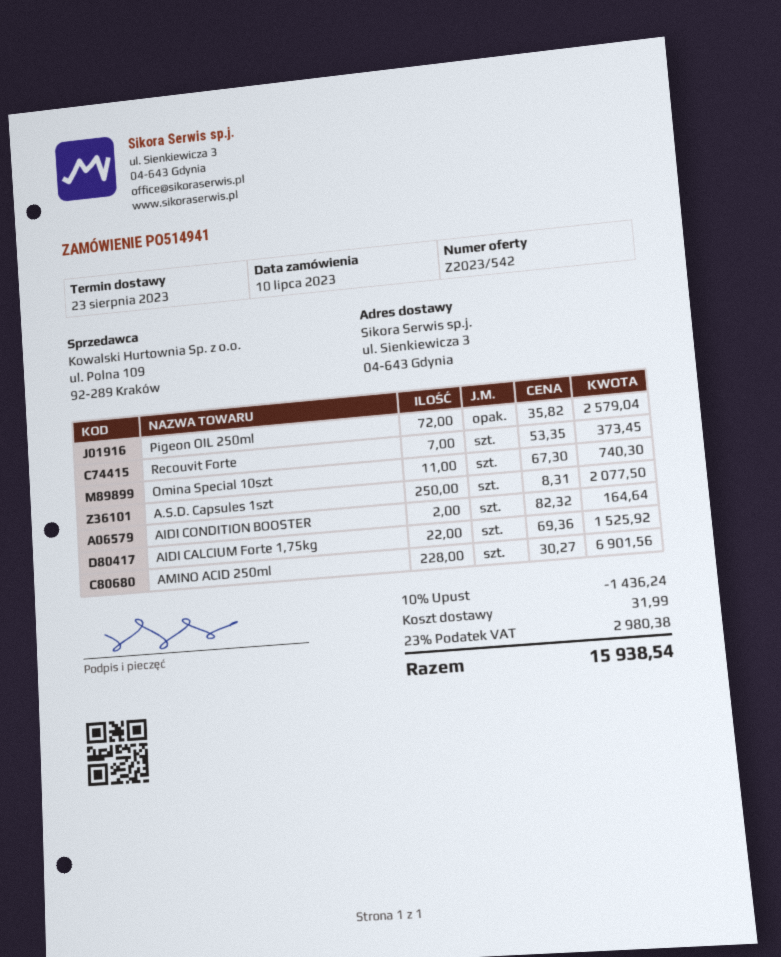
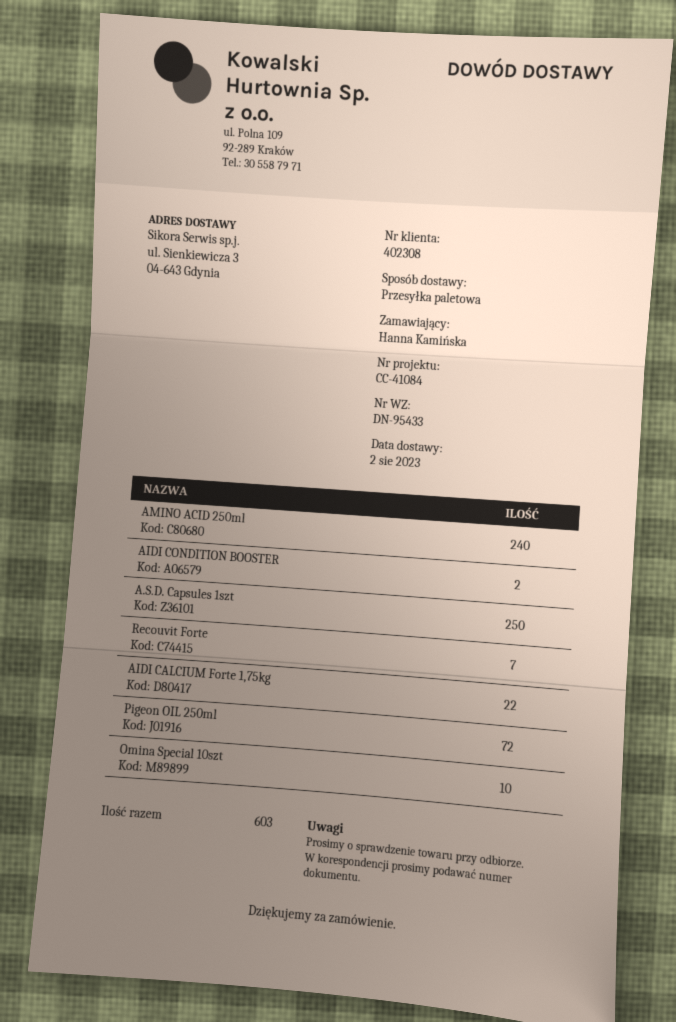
delivery date: 2023-08-23 -> 2023-08-02
Omina Special 10szt: 11 -> 10
AMINO ACID 250ml: 228 -> 240

